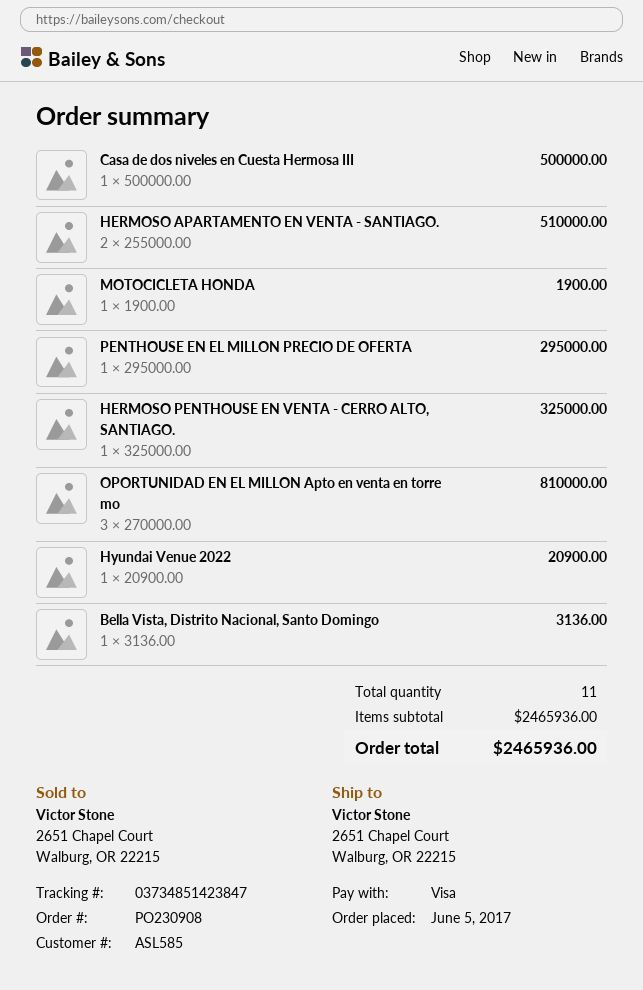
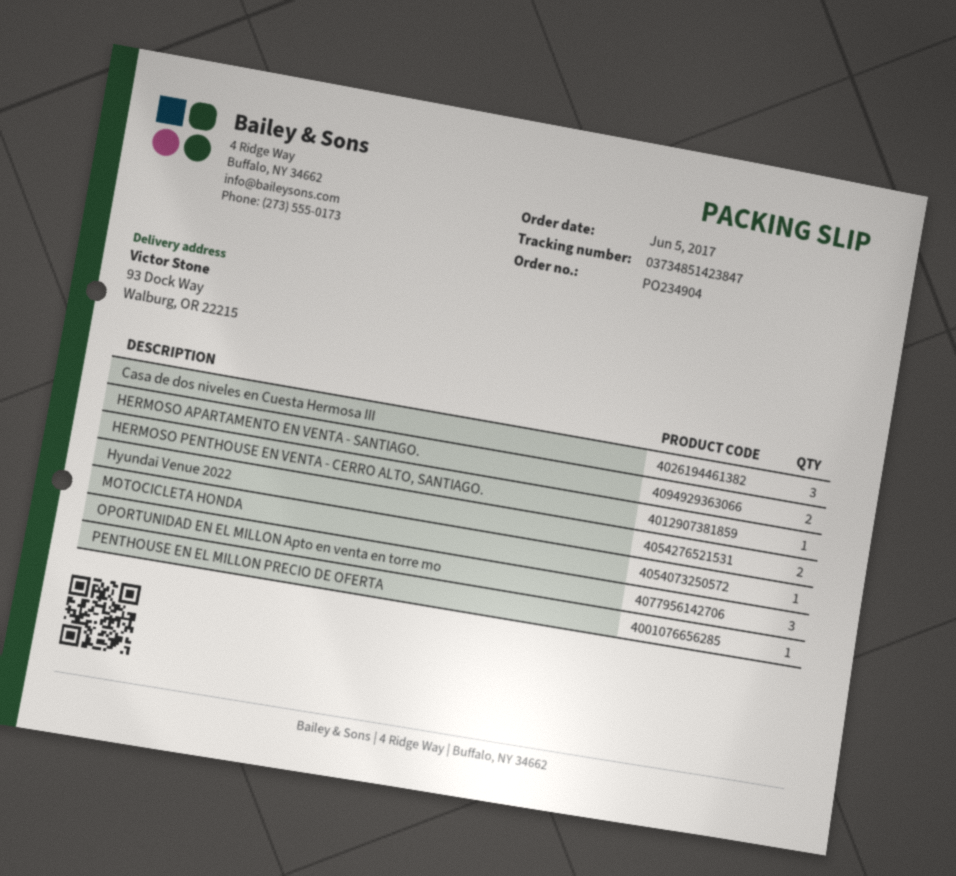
order number: PO230908 -> PO234904
ship to: 2651 Chapel Court, Walburg, OR 22215 -> 93 Dock Way, Walburg, OR 22215
Casa de dos niveles en Cuesta Hermosa III: 1 -> 3
Hyundai Venue 2022: 1 -> 2
Bella Vista, Distrito Nacional, Santo Domingo: 1 -> none

